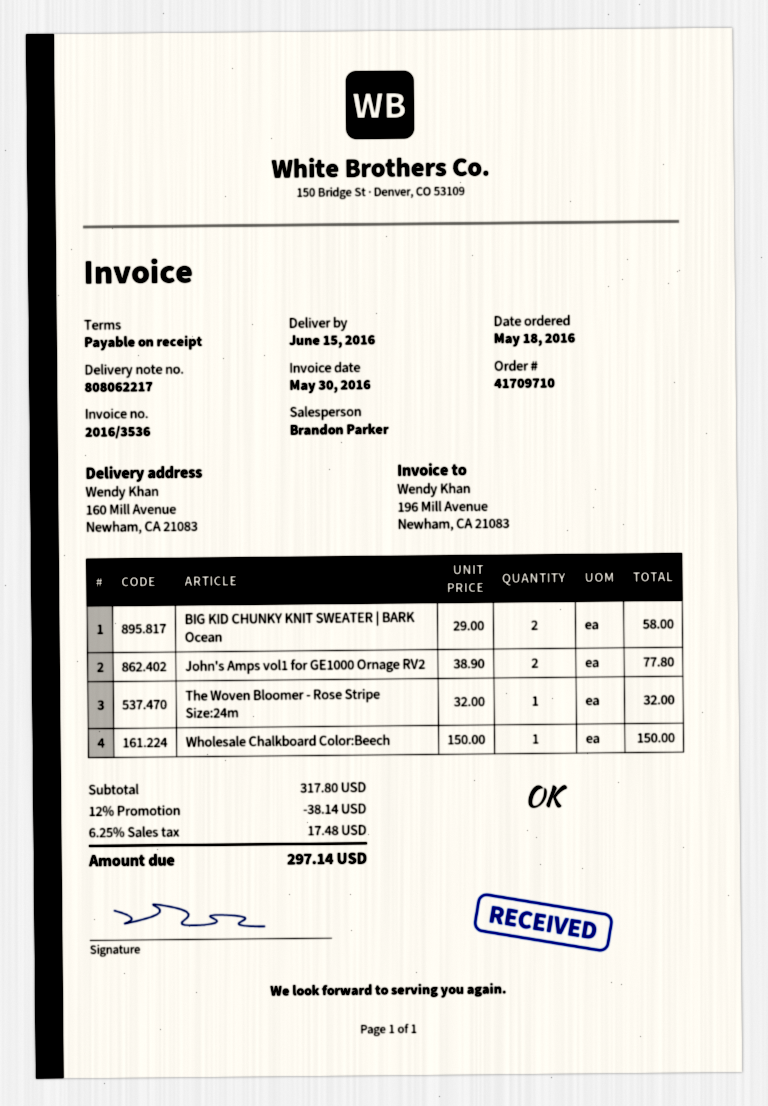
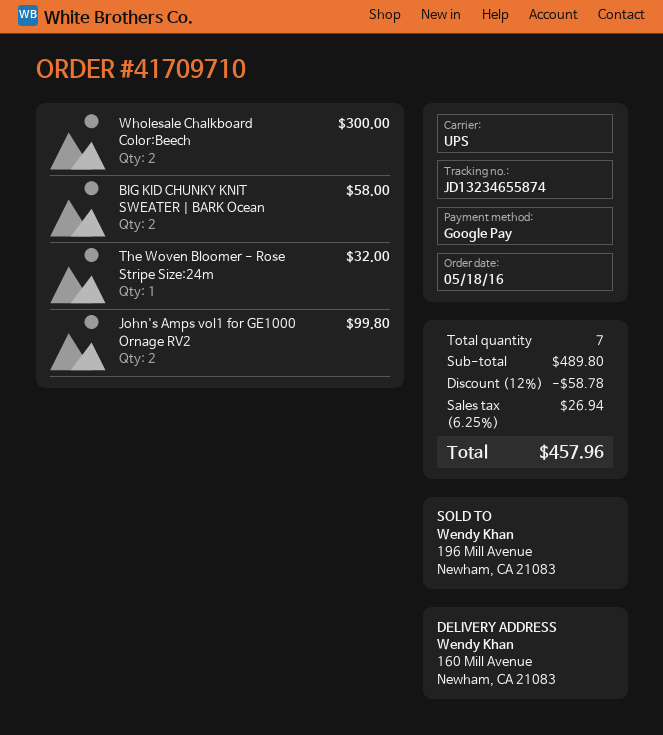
John's Amps vol1 for GE1000 Ornage RV2: 2 for 77.80 -> 2 for 99.80
Wholesale Chalkboard Color:Beech: 1 for 150.00 -> 2 for 300.00
subtotal: 317.80 -> 489.80
discount: 12% = 38.14 -> 12% = 58.78
tax: 6.25% = 17.48 -> 6.25% = 26.94
total: 297.14 -> 457.96

